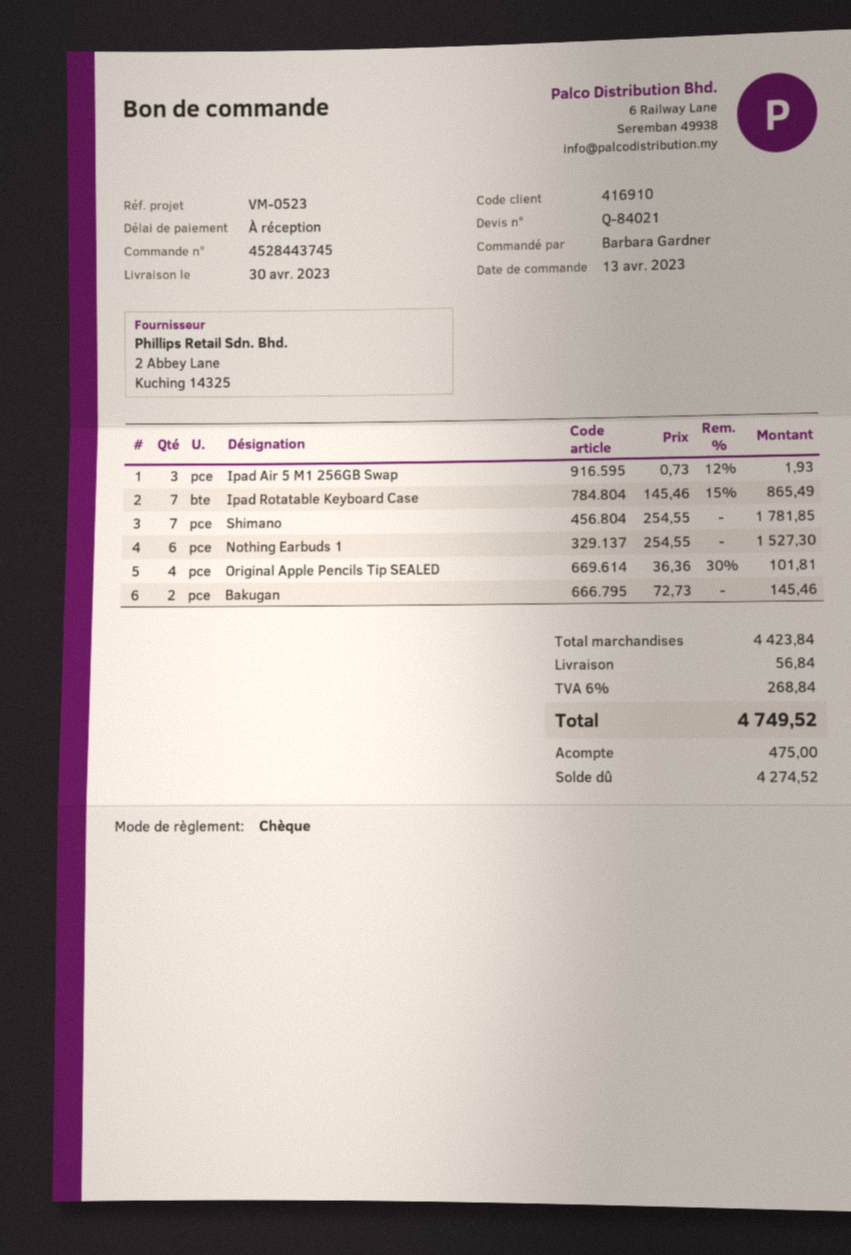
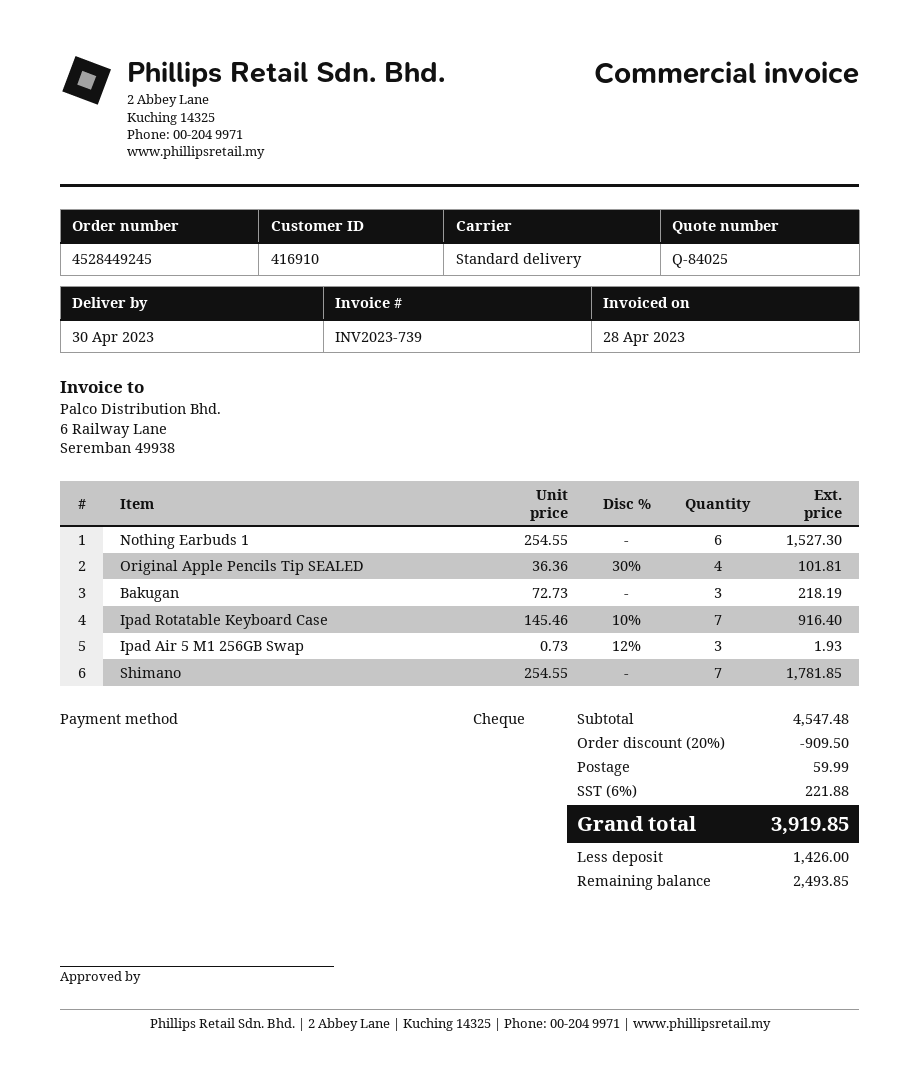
quote number: Q-84021 -> Q-84025
order number: 4528443745 -> 4528449245
Ipad Rotatable Keyboard Case: 7 x 145.46 - 15% = 865.49 -> 7 x 145.46 - 10% = 916.40
Bakugan: 2 x 72.73 = 145.46 -> 3 x 72.73 = 218.19
subtotal: 4423.84 -> 4547.48
discount: none -> 20% = 909.50
shipping: 56.84 -> 59.99
tax: 6% = 268.84 -> 6% = 221.88
total: 4749.52 -> 3919.85
deposit: 475.00 -> 1426.00
balance: 4274.52 -> 2493.85

